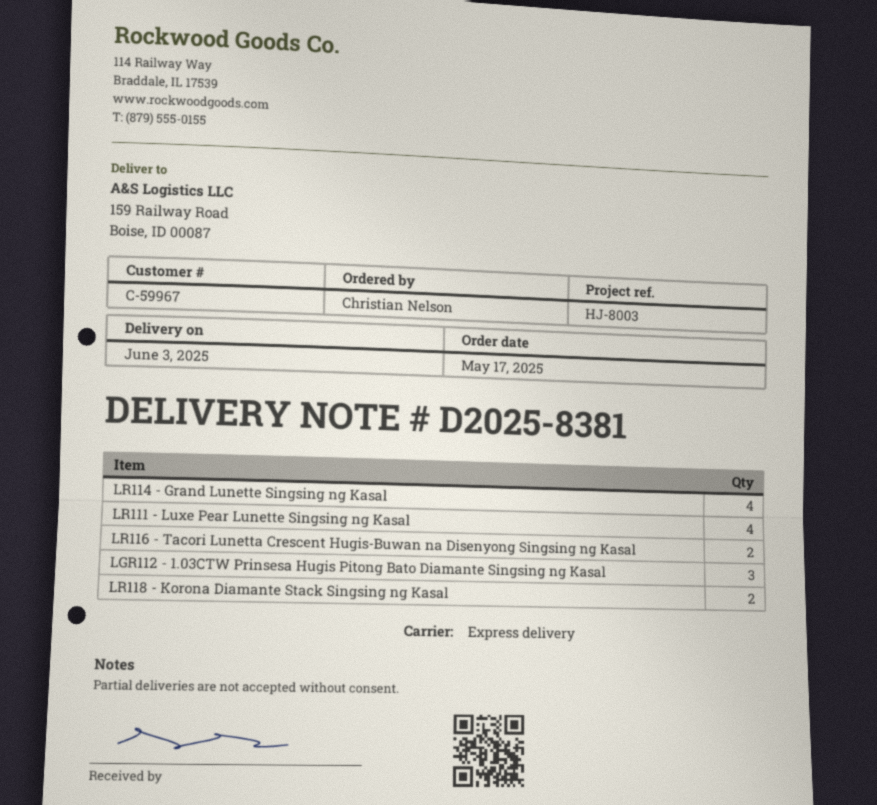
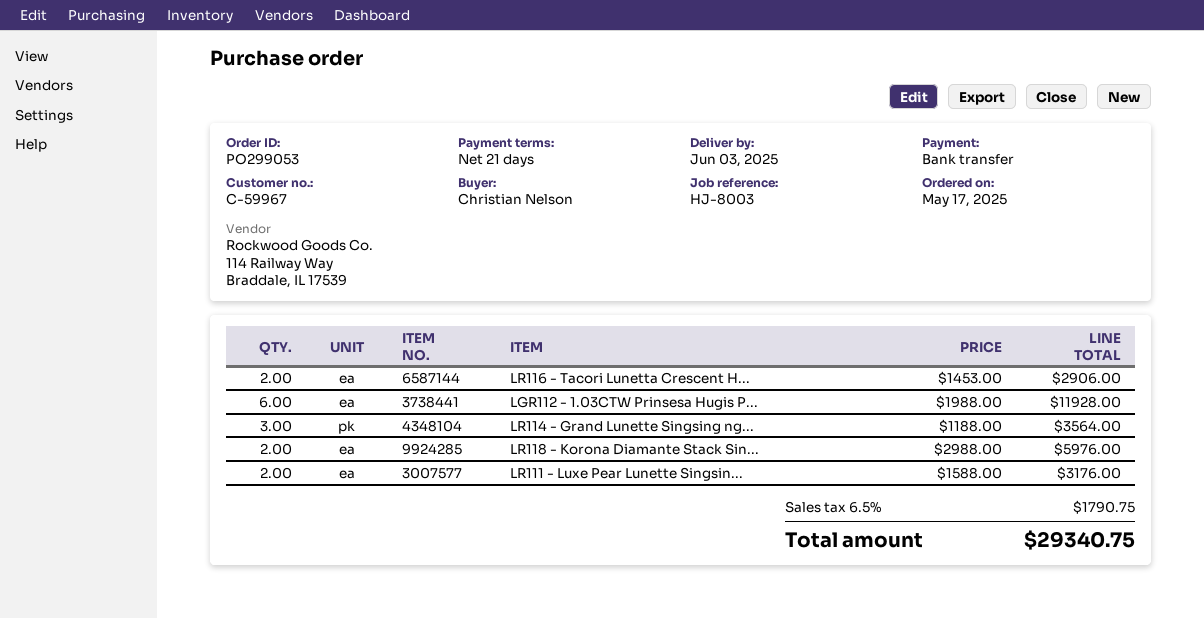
LR114 - Grand Lunette Singsing ng Kasal: 4 -> 3
LR111 - Luxe Pear Lunette Singsing ng Kasal: 4 -> 2
LGR112 - 1.03CTW Prinsesa Hugis Pitong Bato Diamante Singsing ng Kasal: 3 -> 6

